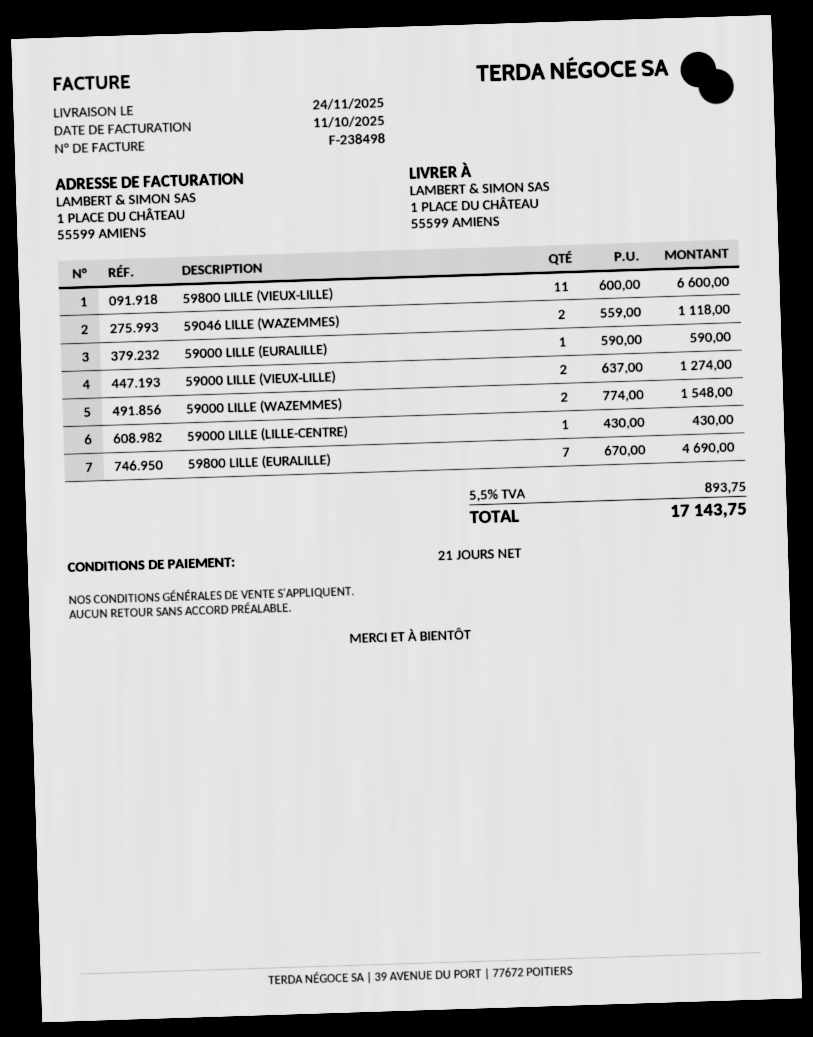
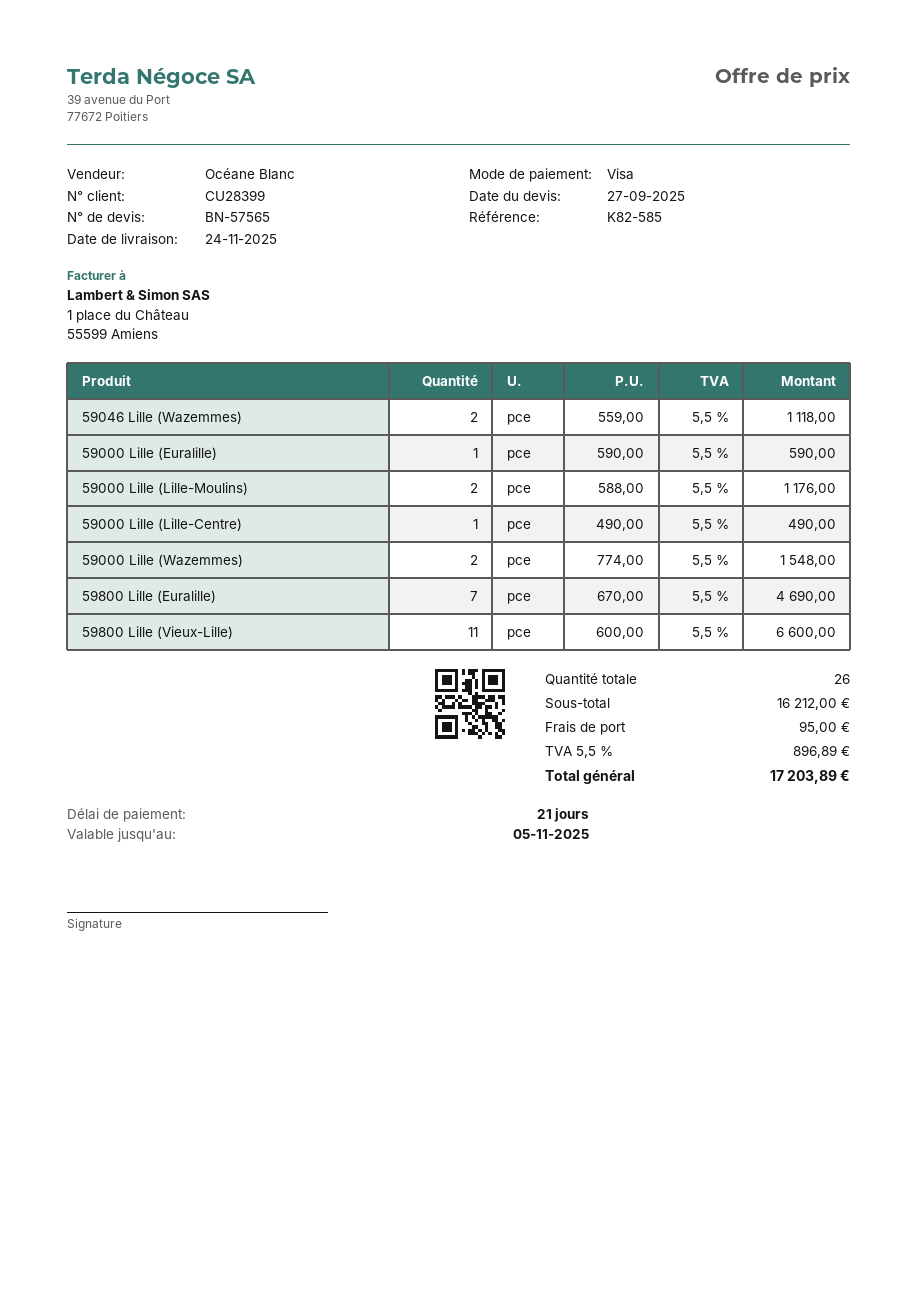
59000 LILLE (VIEUX-LILLE): 2 x 637.00 = 1274.00 -> none
59000 LILLE (LILLE-CENTRE): 1 x 430.00 = 430.00 -> 1 x 490.00 = 490.00
59000 Lille (Lille-Moulins): none -> 2 x 588.00 = 1176.00
shipping: none -> 95.00
tax: 5.5% = 893.75 -> 5.5% = 896.89
total: 17143.75 -> 17203.89

